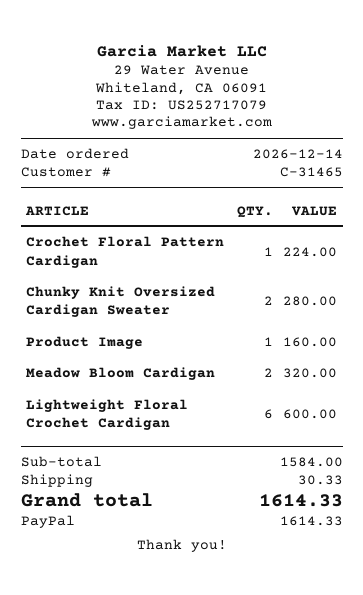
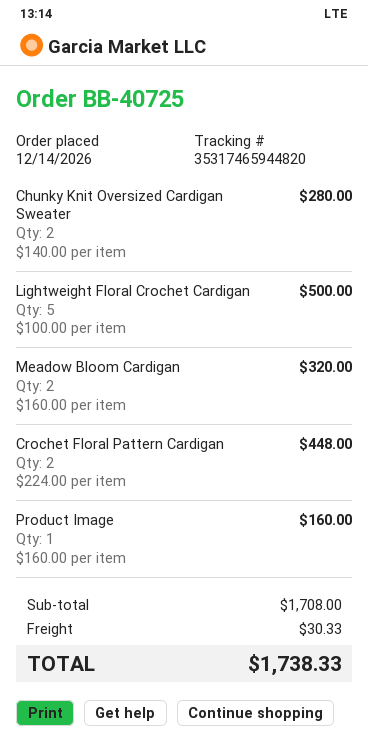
Crochet Floral Pattern Cardigan: 1 for 224.00 -> 2 for 448.00
Lightweight Floral Crochet Cardigan: 6 for 600.00 -> 5 for 500.00
subtotal: 1584.00 -> 1708.00
total: 1614.33 -> 1738.33

